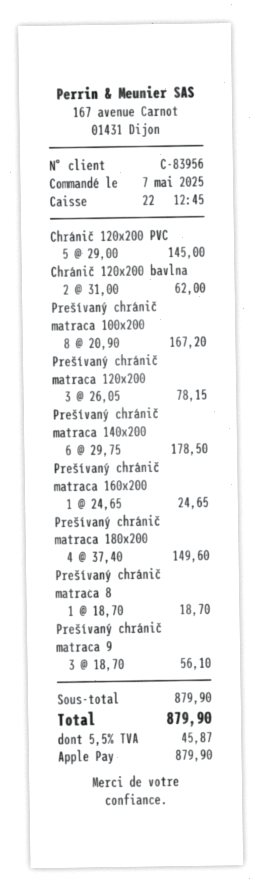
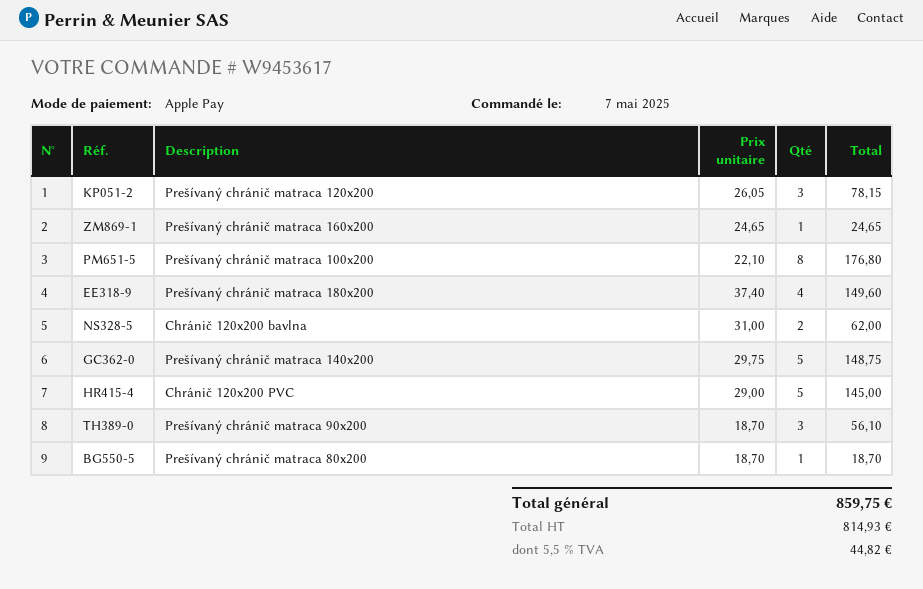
Prešívaný chránič matraca 100x200: 8 x 20.90 = 167.20 -> 8 x 22.10 = 176.80
Prešívaný chránič matraca 140x200: 6 x 29.75 = 178.50 -> 5 x 29.75 = 148.75
tax: 5.5% = 45.87 -> 5.5% = 44.82
total: 879.90 -> 859.75

